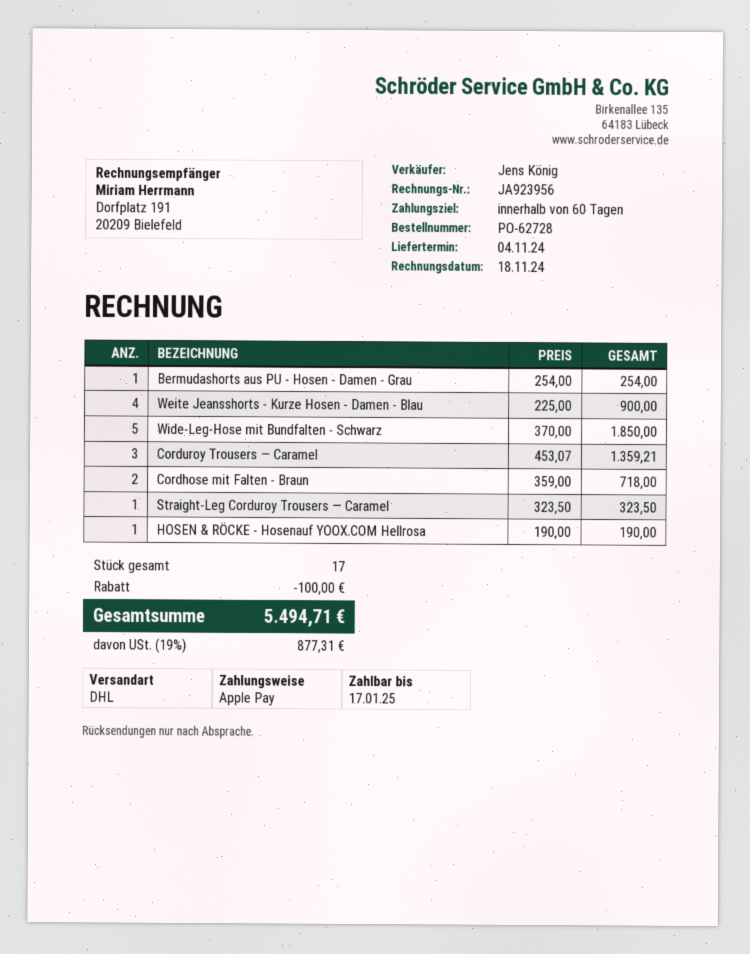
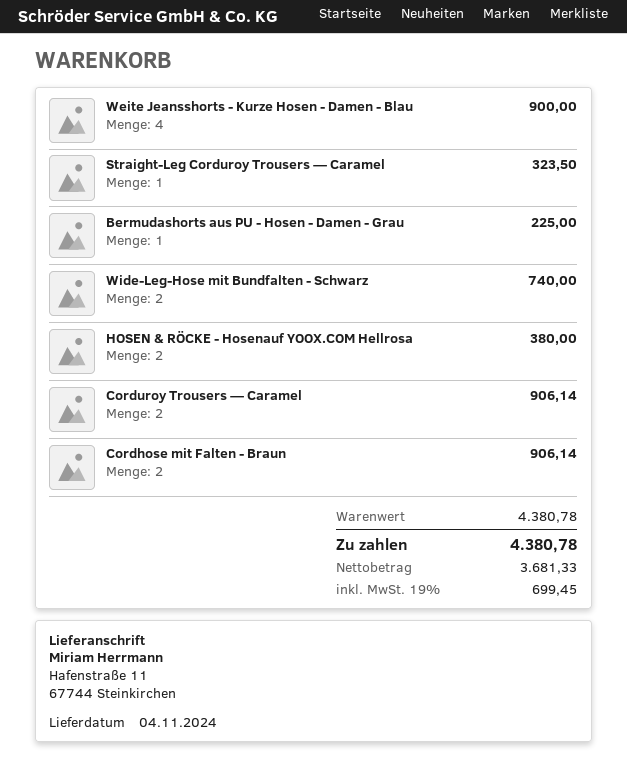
Bermudashorts aus PU - Hosen - Damen - Grau: 1 for 254.00 -> 1 for 225.00
Wide-Leg-Hose mit Bundfalten - Schwarz: 5 for 1850.00 -> 2 for 740.00
Corduroy Trousers — Caramel: 3 for 1359.21 -> 2 for 906.14
Cordhose mit Falten - Braun: 2 for 718.00 -> 2 for 906.14
HOSEN & RÖCKE - Hosenauf YOOX.COM Hellrosa: 1 for 190.00 -> 2 for 380.00
discount: 100.00 -> none
tax: 19% = 877.31 -> 19% = 699.45
total: 5494.71 -> 4380.78

